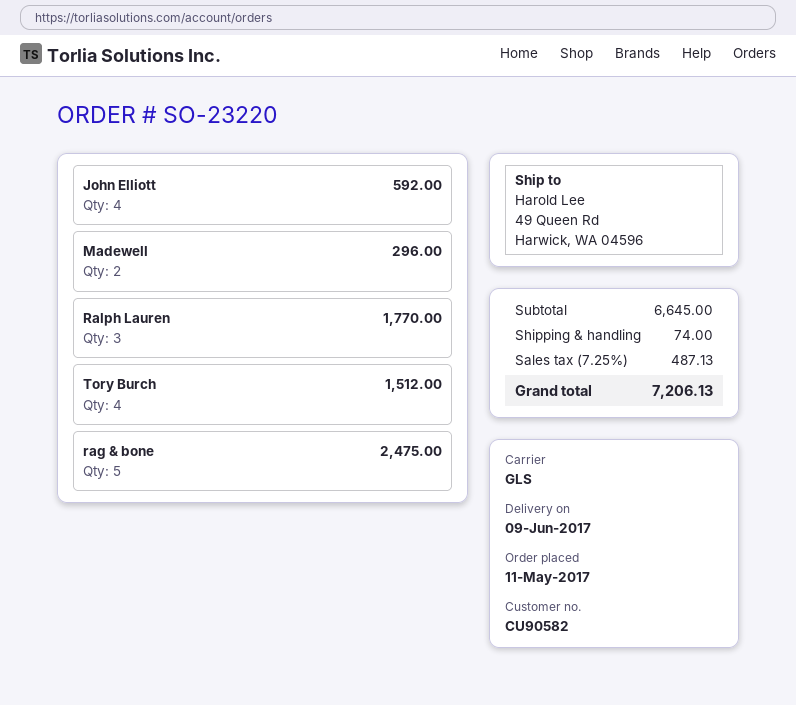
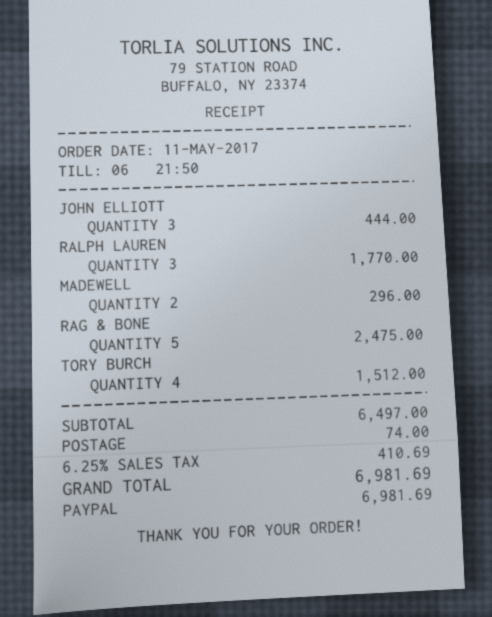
John Elliott: 4 for 592.00 -> 3 for 444.00
subtotal: 6645.00 -> 6497.00
tax: 7.25% = 487.13 -> 6.25% = 410.69
total: 7206.13 -> 6981.69

